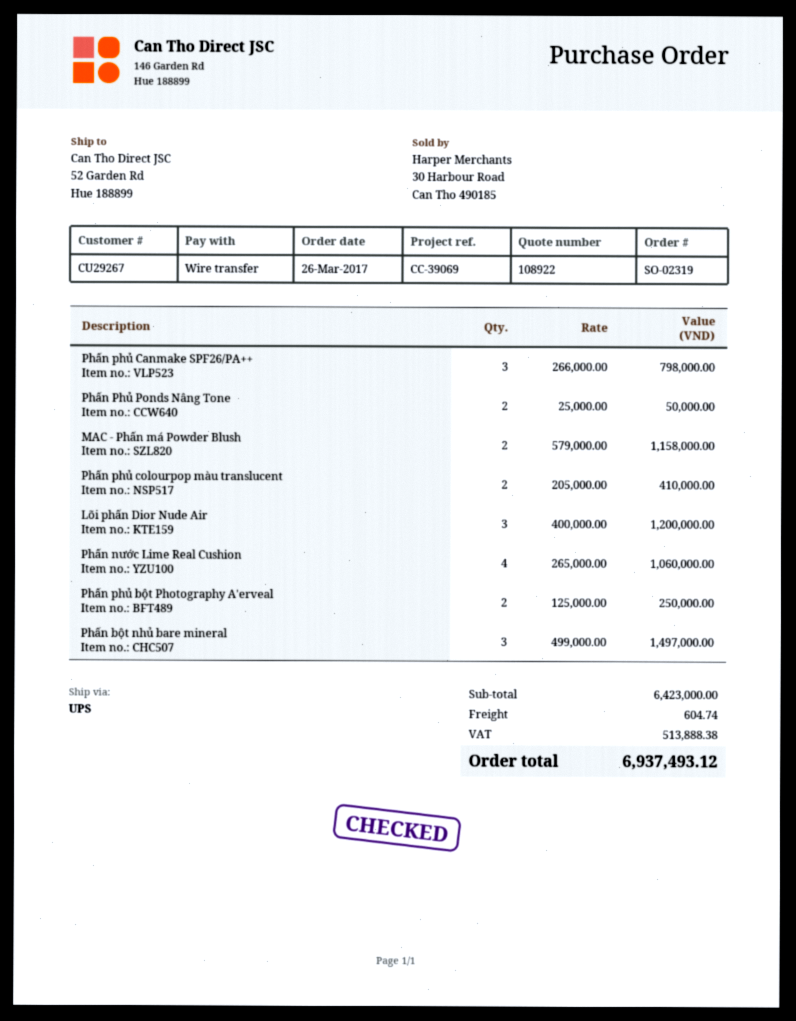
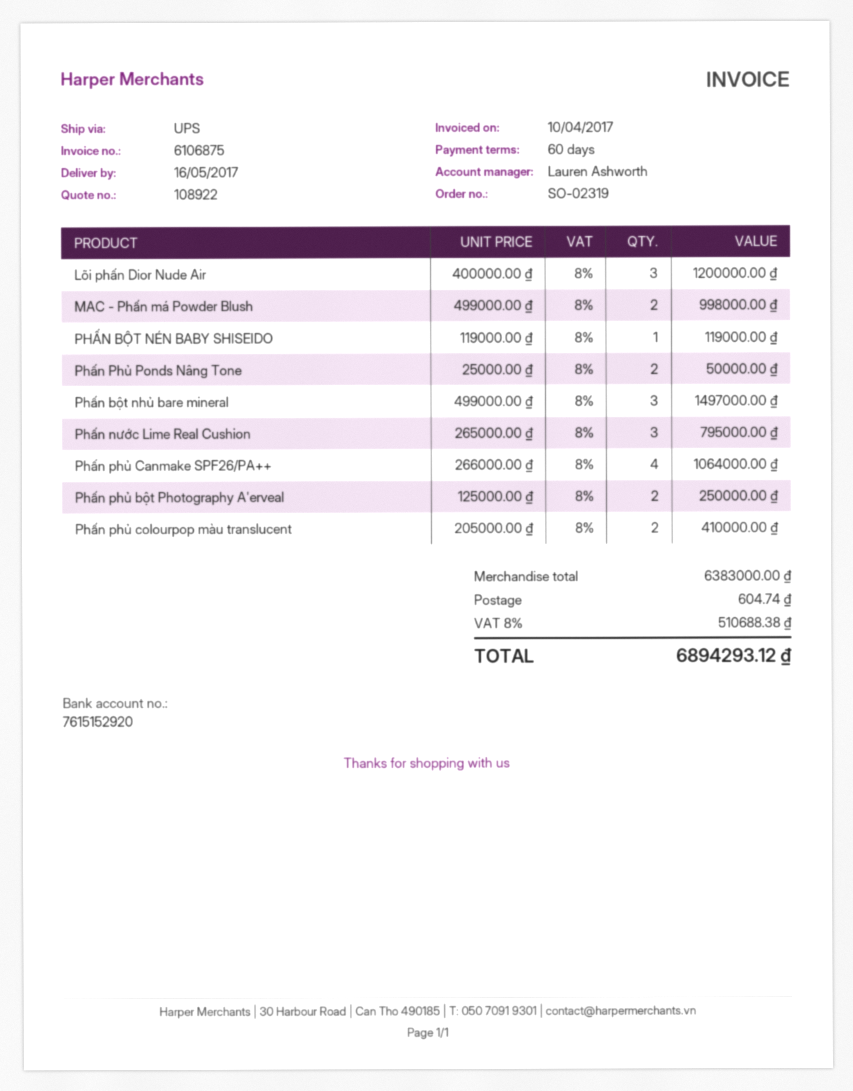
Phấn phủ Canmake SPF26/PA++: 3 x 266000.00 = 798000.00 -> 4 x 266000.00 = 1064000.00
MAC - Phấn má Powder Blush: 2 x 579000.00 = 1158000.00 -> 2 x 499000.00 = 998000.00
Phấn nước Lime Real Cushion: 4 x 265000.00 = 1060000.00 -> 3 x 265000.00 = 795000.00
PHẤN BỘT NÉN BABY SHISEIDO: none -> 1 x 119000.00 = 119000.00
subtotal: 6423000.00 -> 6383000.00
tax: 513888.38 -> 510688.38
total: 6937493.12 -> 6894293.12

